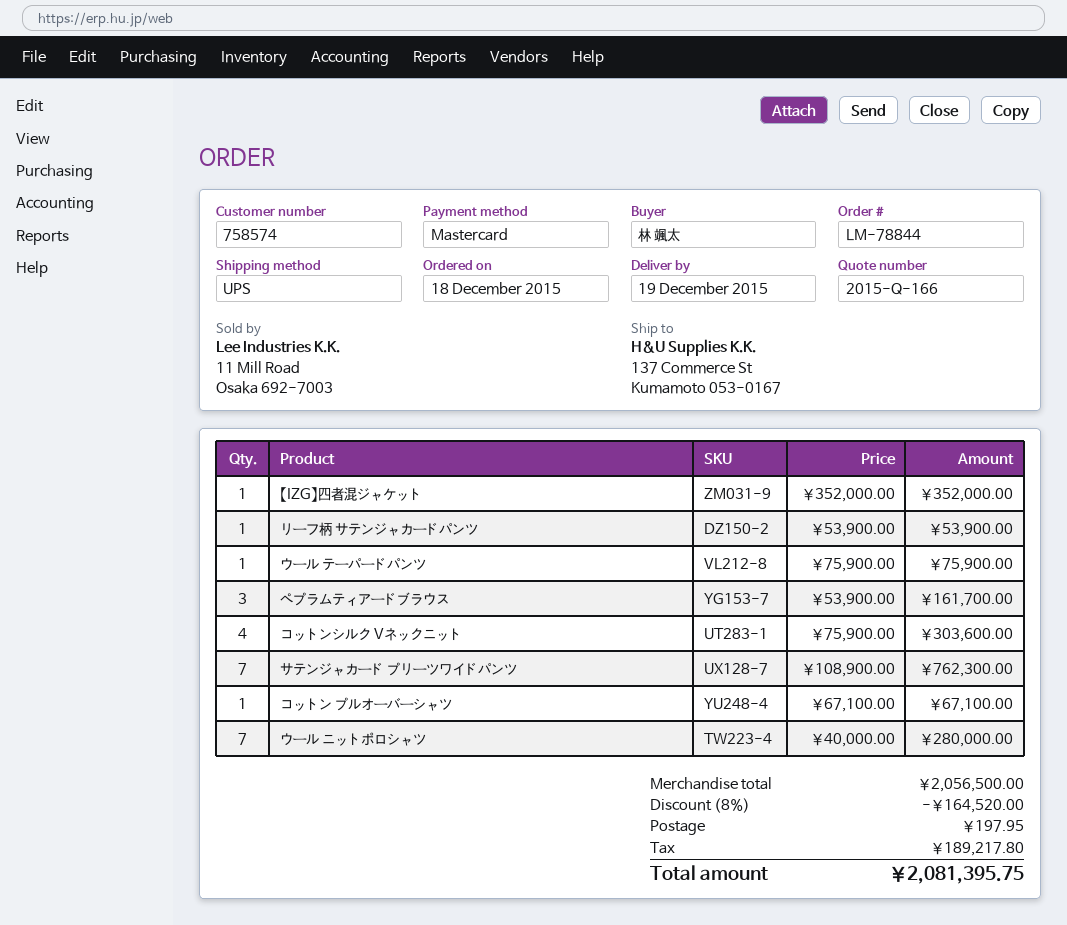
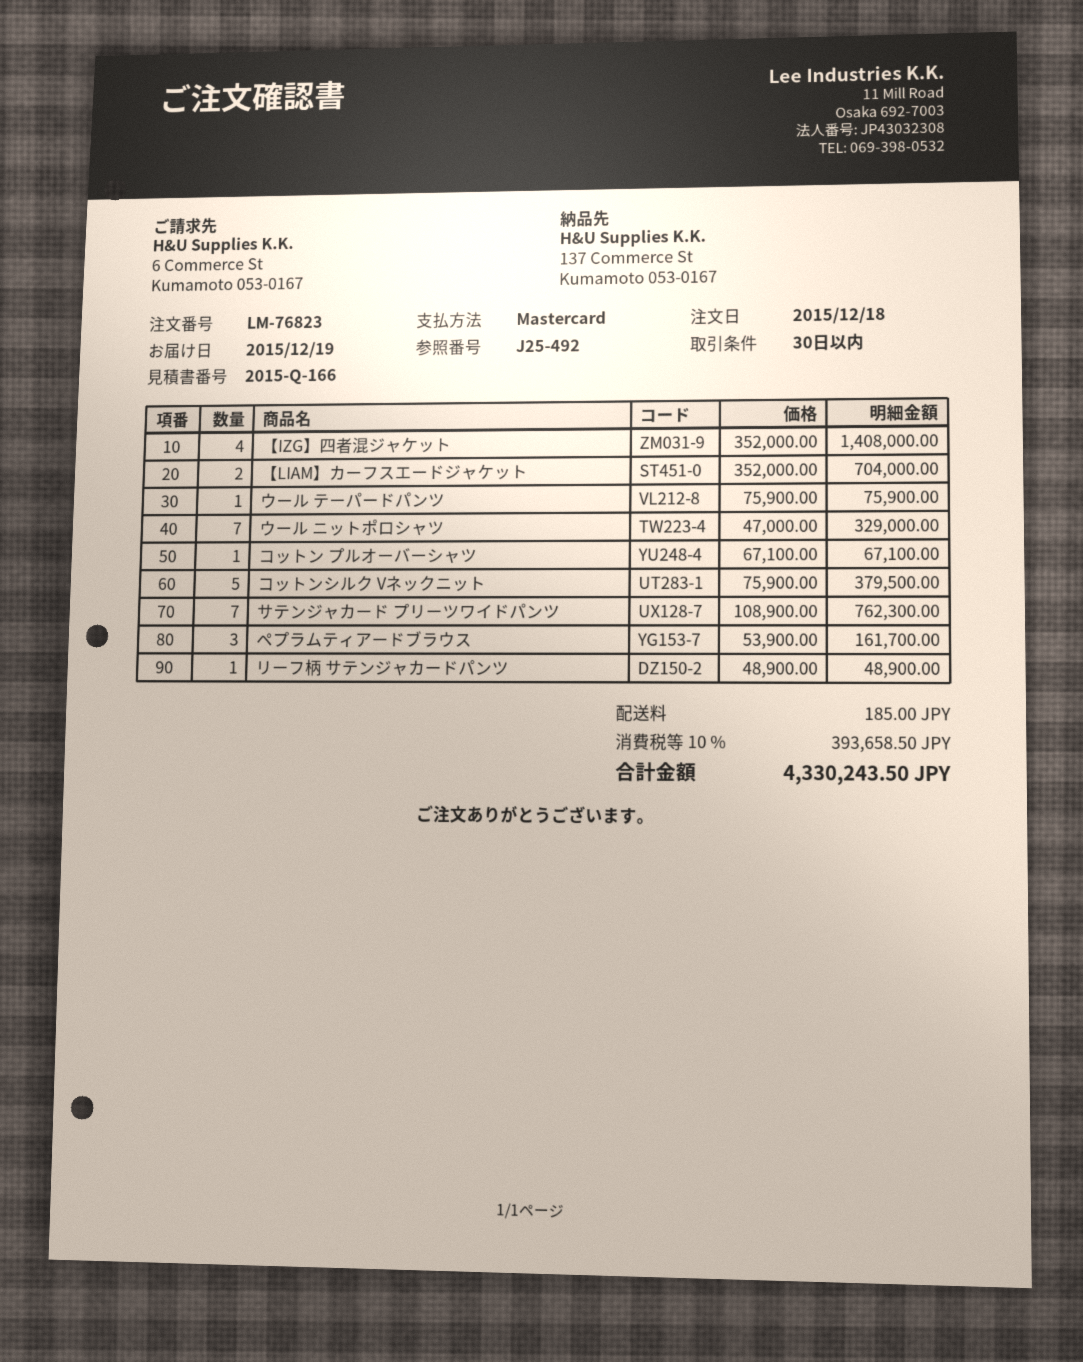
order number: LM-78844 -> LM-76823
【IZG】四者混ジャケット: 1 x 352000.00 = 352000.00 -> 4 x 352000.00 = 1408000.00
リーフ柄 サテンジャカードパンツ: 1 x 53900.00 = 53900.00 -> 1 x 48900.00 = 48900.00
コットンシルク Vネックニット: 4 x 75900.00 = 303600.00 -> 5 x 75900.00 = 379500.00
ウール ニットポロシャツ: 7 x 40000.00 = 280000.00 -> 7 x 47000.00 = 329000.00
【LIAM】カーフスエードジャケット: none -> 2 x 352000.00 = 704000.00
discount: 8% = 164520.00 -> none
shipping: 197.95 -> 185.00
tax: 189217.80 -> 393658.50
total: 2081395.75 -> 4330243.50

